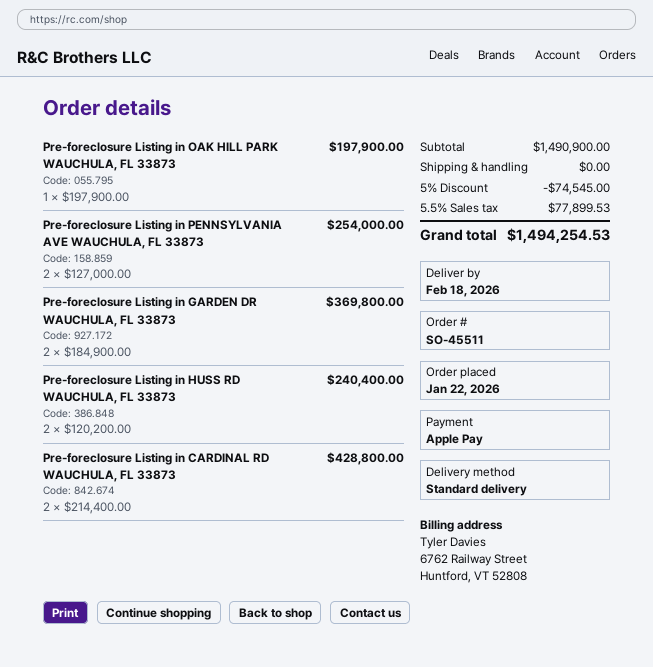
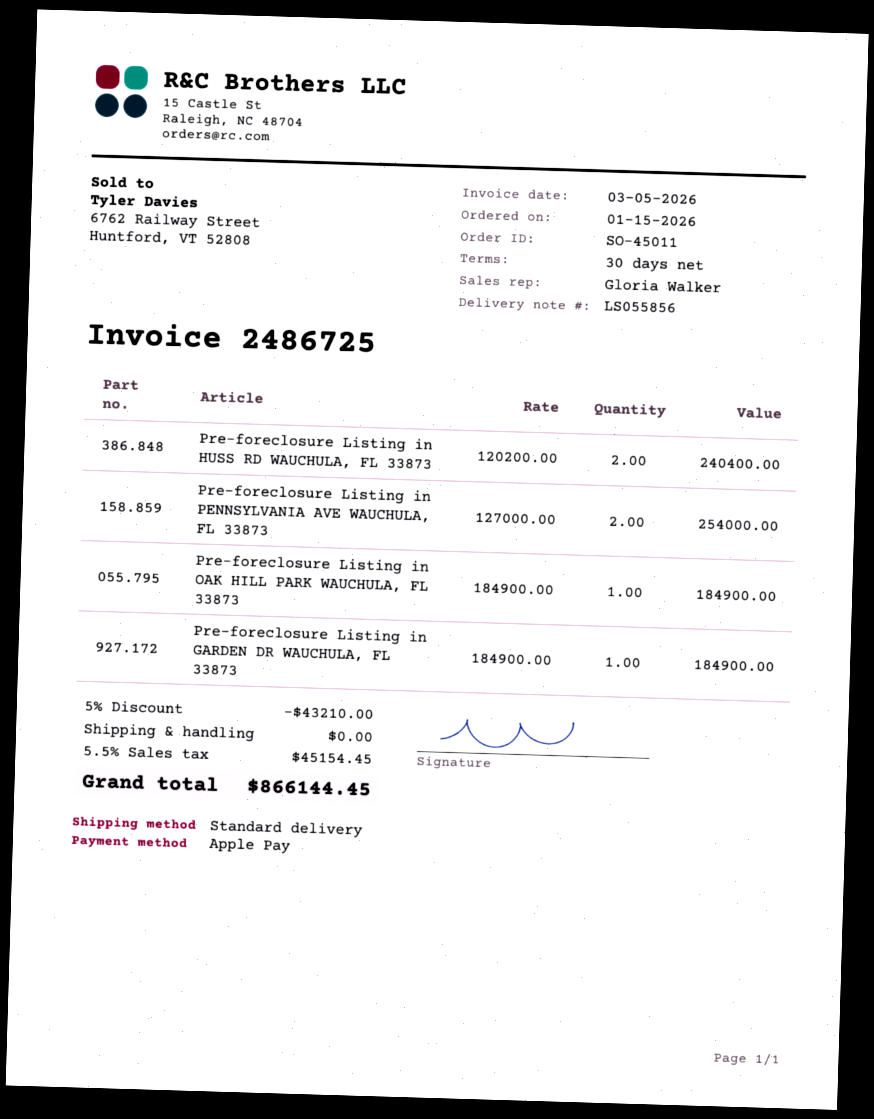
order number: SO-45511 -> SO-45011
order date: 2026-01-22 -> 2026-01-15
Pre-foreclosure Listing in OAK HILL PARK WAUCHULA, FL 33873: 1 x 197900.00 = 197900.00 -> 1 x 184900.00 = 184900.00
Pre-foreclosure Listing in GARDEN DR WAUCHULA, FL 33873: 2 x 184900.00 = 369800.00 -> 1 x 184900.00 = 184900.00
Pre-foreclosure Listing in CARDINAL RD WAUCHULA, FL 33873: 2 x 214400.00 = 428800.00 -> none
discount: 5% = 74545.00 -> 5% = 43210.00
tax: 5.5% = 77899.53 -> 5.5% = 45154.45
total: 1494254.53 -> 866144.45

